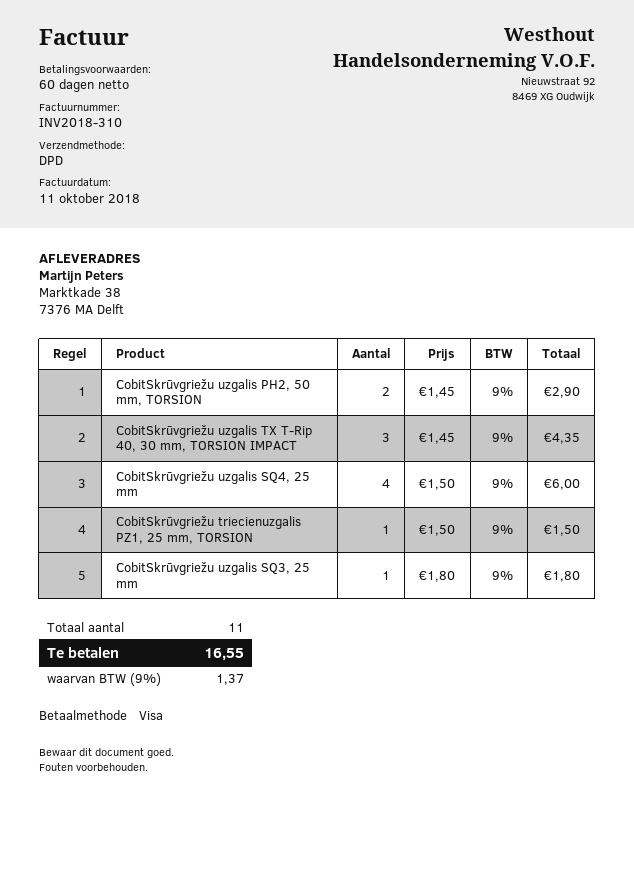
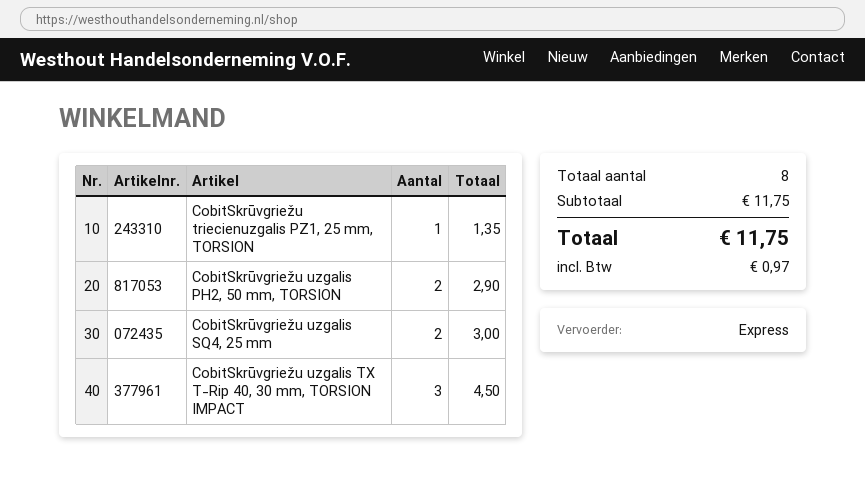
shipping method: DPD -> express
CobitSkrūvgriežu uzgalis TX T-Rip 40, 30 mm, TORSION IMPACT: 3 for 4.35 -> 3 for 4.50
CobitSkrūvgriežu uzgalis SQ4, 25 mm: 4 for 6.00 -> 2 for 3.00
CobitSkrūvgriežu triecienuzgalis PZ1, 25 mm, TORSION: 1 for 1.50 -> 1 for 1.35
CobitSkrūvgriežu uzgalis SQ3, 25 mm: 1 for 1.80 -> none
total quantity: 11 -> 8
tax: 1.37 -> 0.97
total: 16.55 -> 11.75

